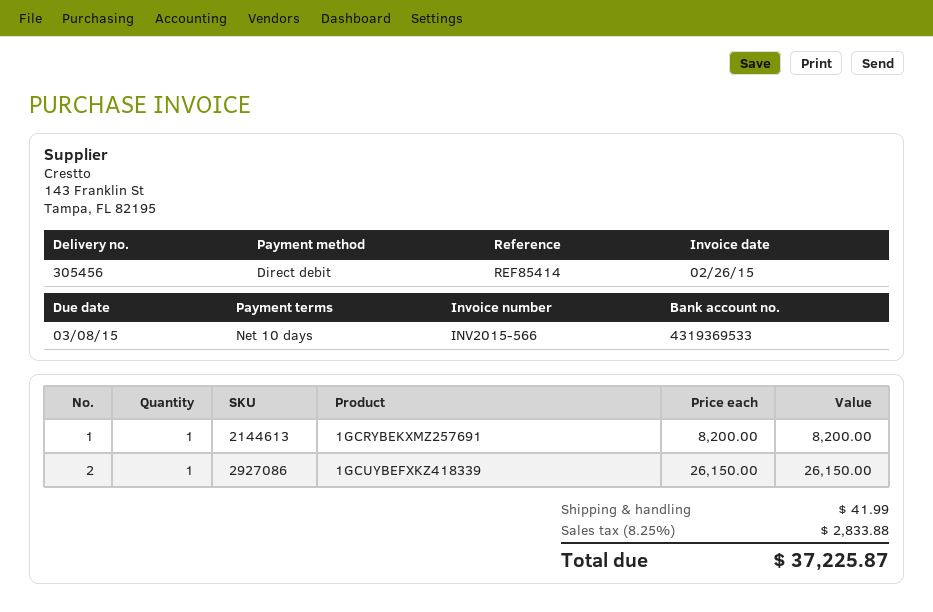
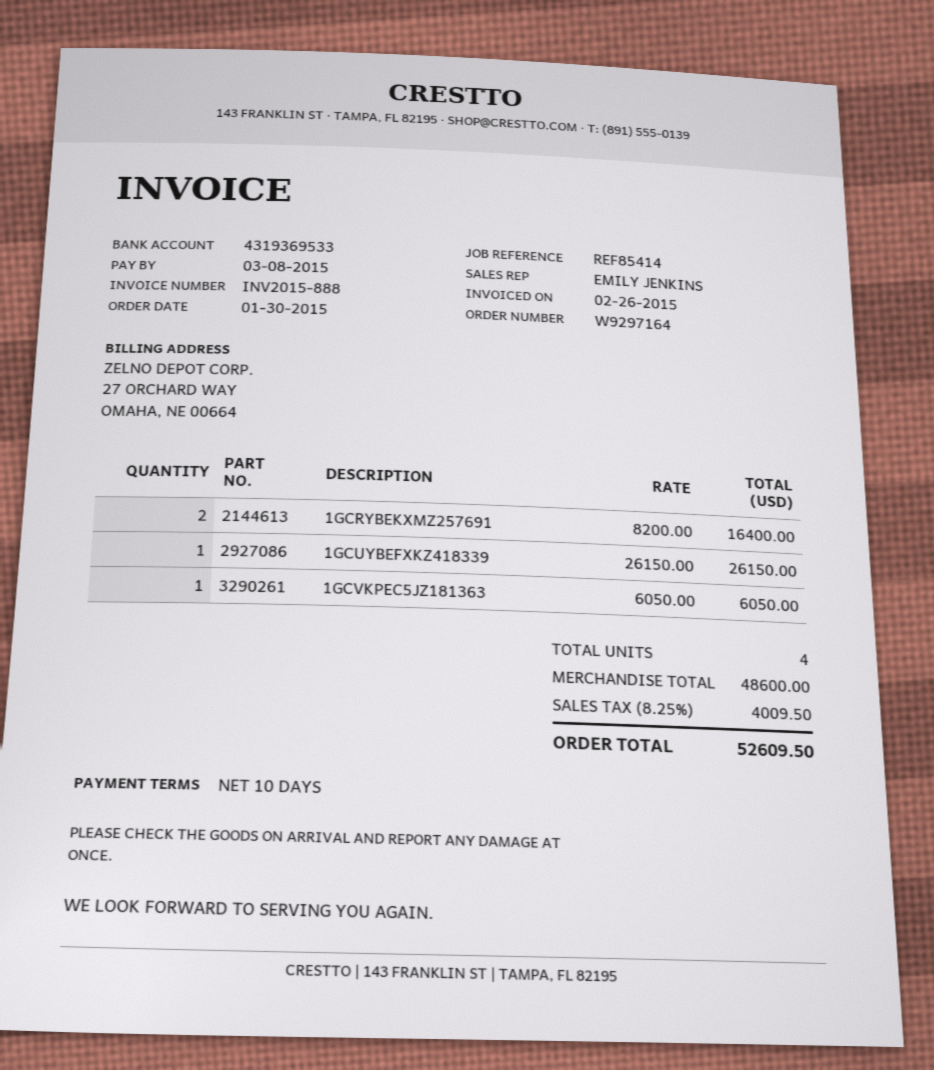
invoice number: INV2015-566 -> INV2015-888
1GCRYBEKXMZ257691: 1 x 8200.00 = 8200.00 -> 2 x 8200.00 = 16400.00
1GCVKPEC5JZ181363: none -> 1 x 6050.00 = 6050.00
shipping: 41.99 -> none
tax: 8.25% = 2833.88 -> 8.25% = 4009.50
total: 37225.87 -> 52609.50

